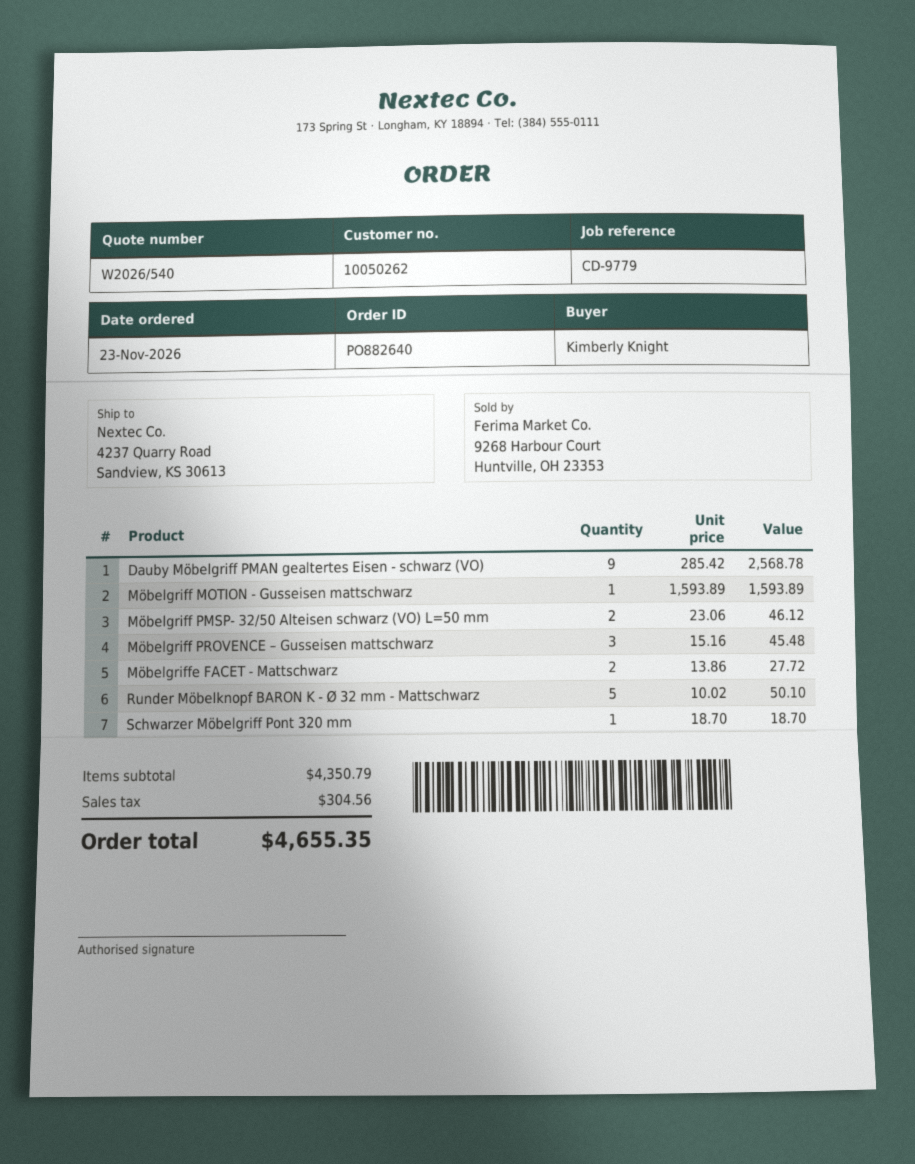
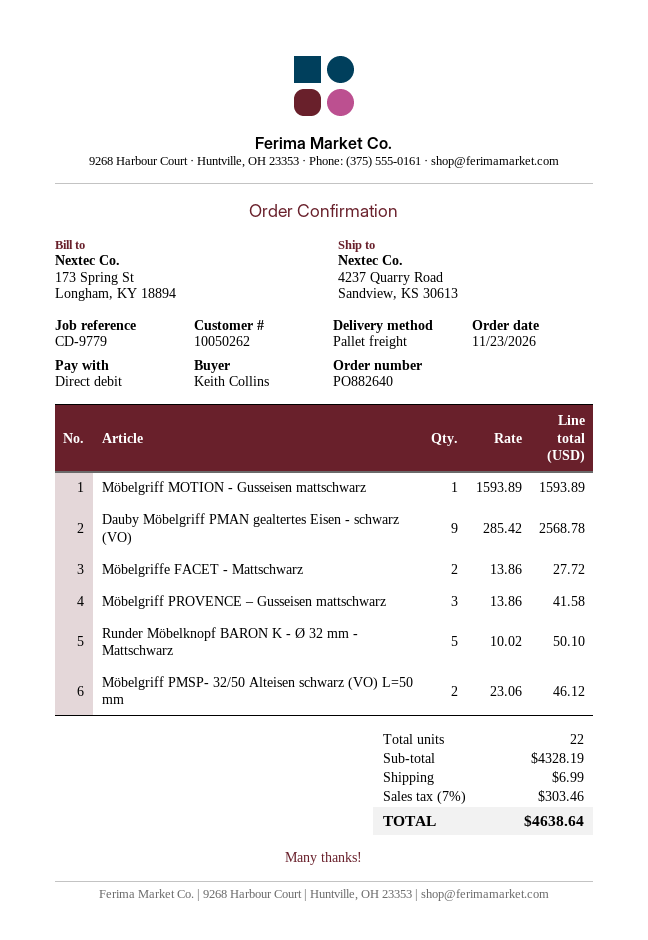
ordered by: Kimberly Knight -> Keith Collins
Möbelgriff PROVENCE – Gusseisen mattschwarz: 3 x 15.16 = 45.48 -> 3 x 13.86 = 41.58
Schwarzer Möbelgriff Pont 320 mm: 1 x 18.70 = 18.70 -> none
subtotal: 4350.79 -> 4328.19
shipping: none -> 6.99
tax: 304.56 -> 303.46
total: 4655.35 -> 4638.64

